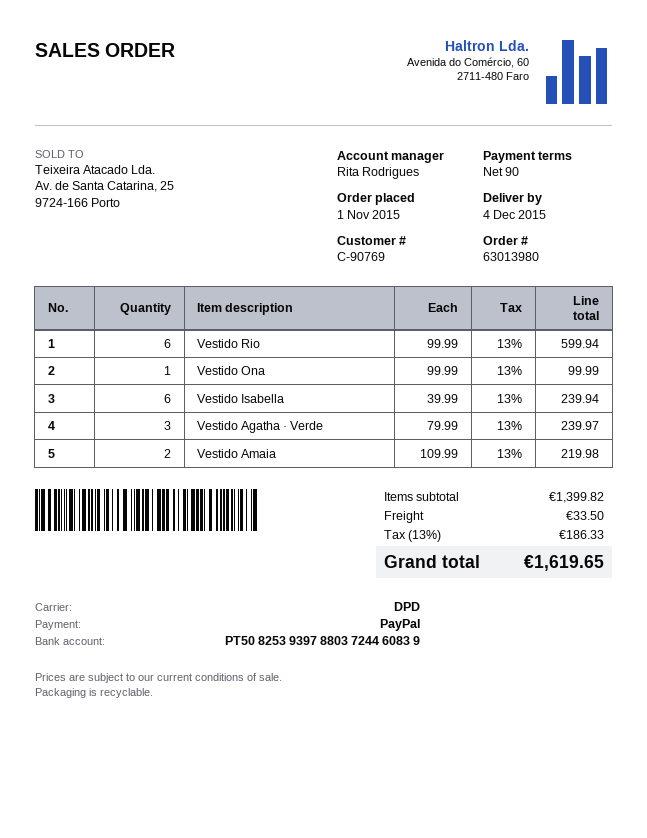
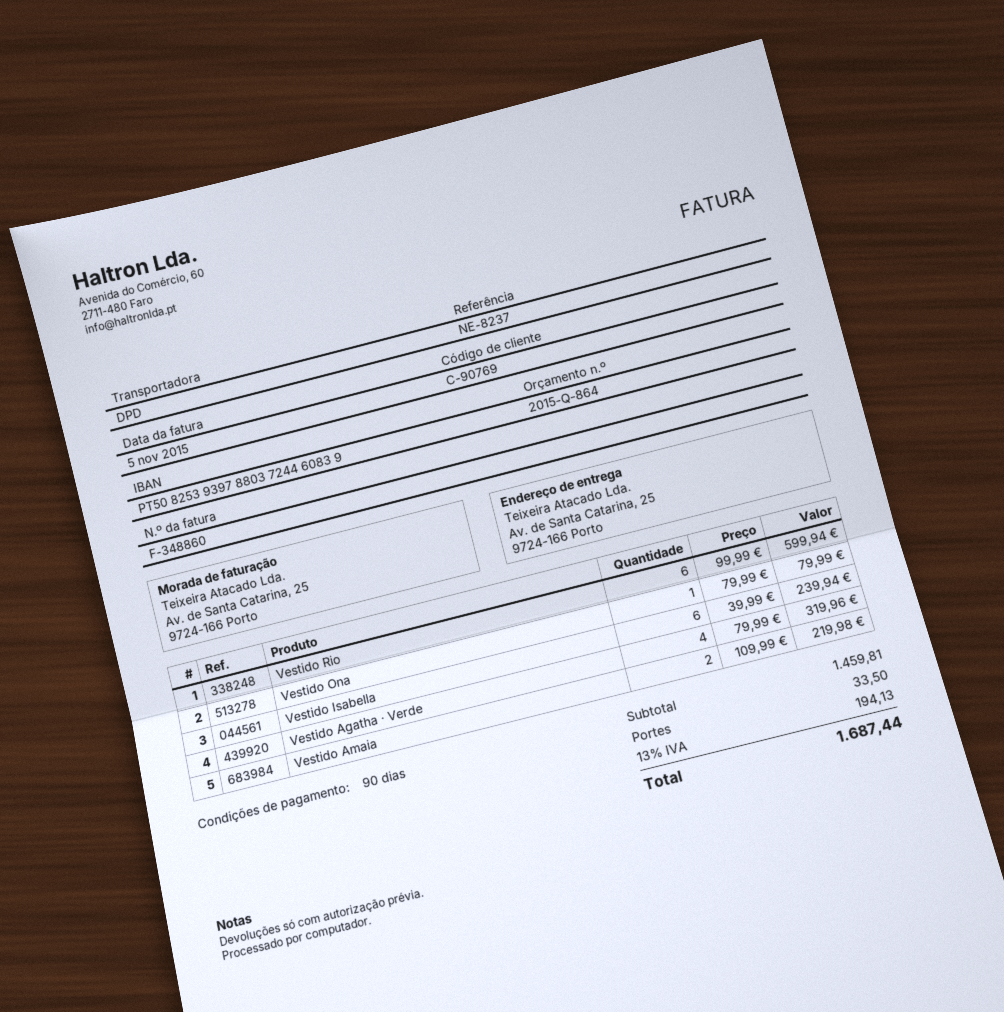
Vestido Ona: 1 x 99.99 = 99.99 -> 1 x 79.99 = 79.99
Vestido Agatha · Verde: 3 x 79.99 = 239.97 -> 4 x 79.99 = 319.96
subtotal: 1399.82 -> 1459.81
tax: 13% = 186.33 -> 13% = 194.13
total: 1619.65 -> 1687.44

